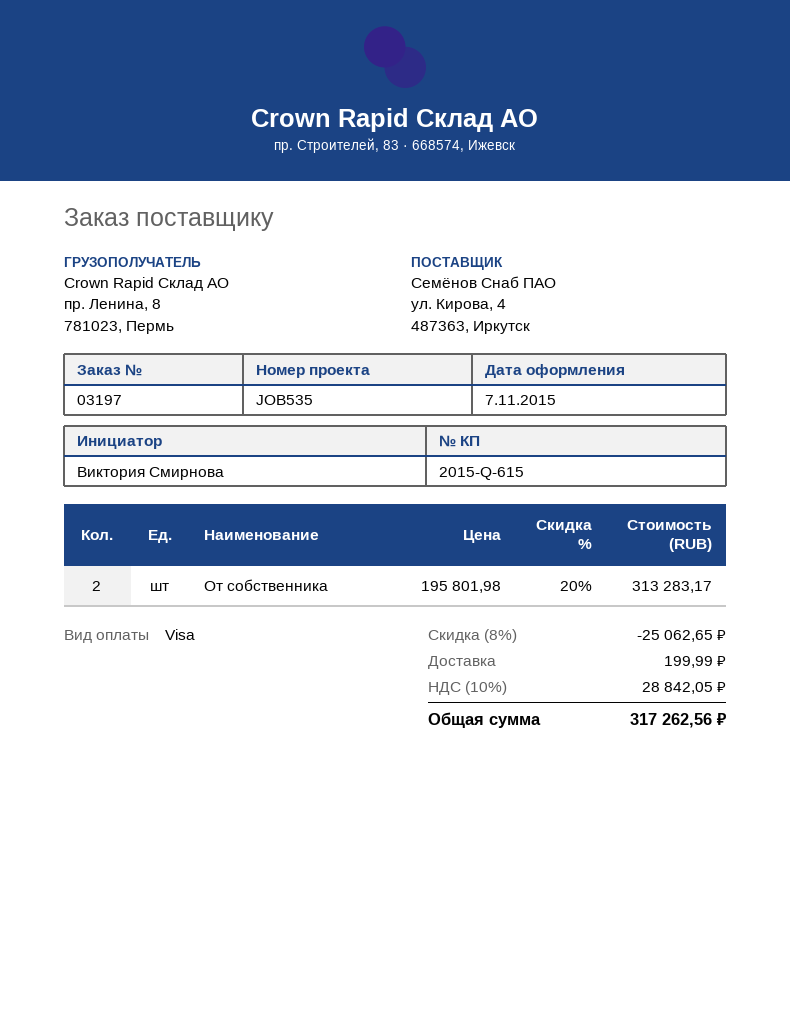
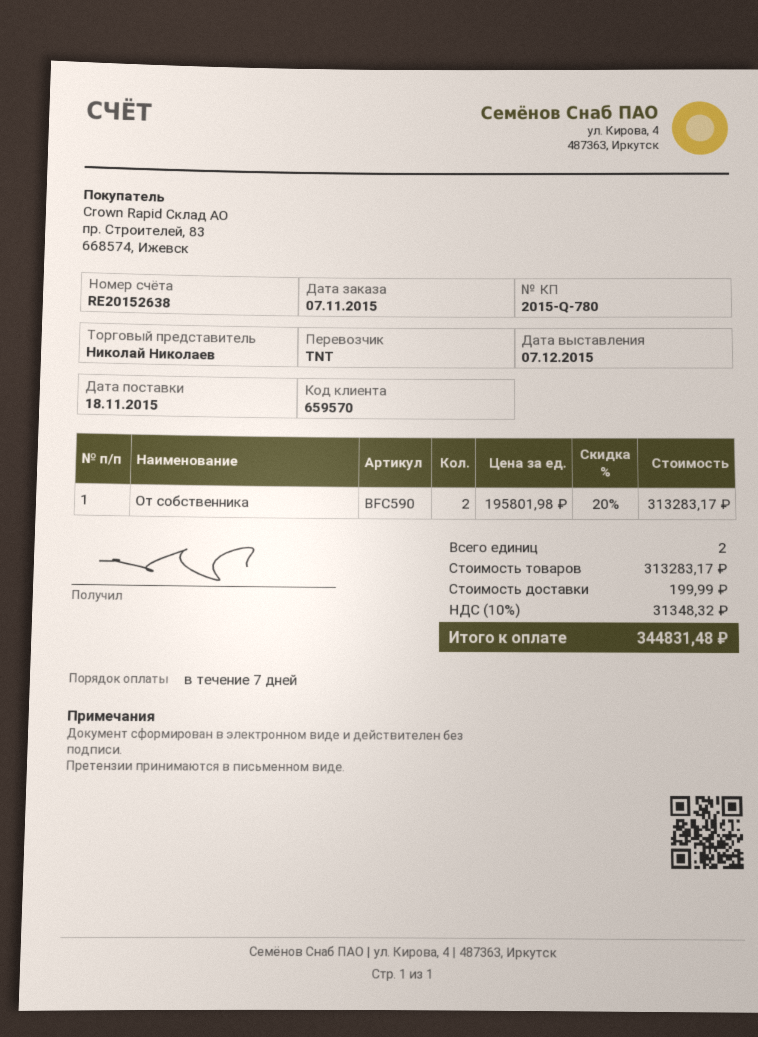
quote number: 2015-Q-615 -> 2015-Q-780
discount: 8% = 25062.65 -> none
tax: 10% = 28842.05 -> 10% = 31348.32
total: 317262.56 -> 344831.48

